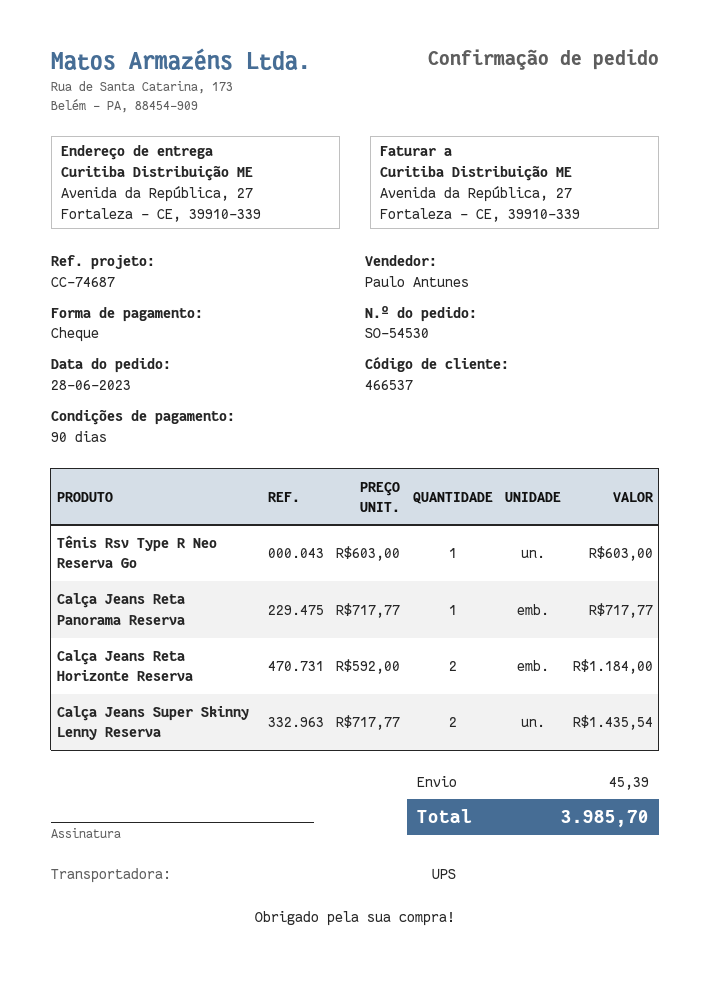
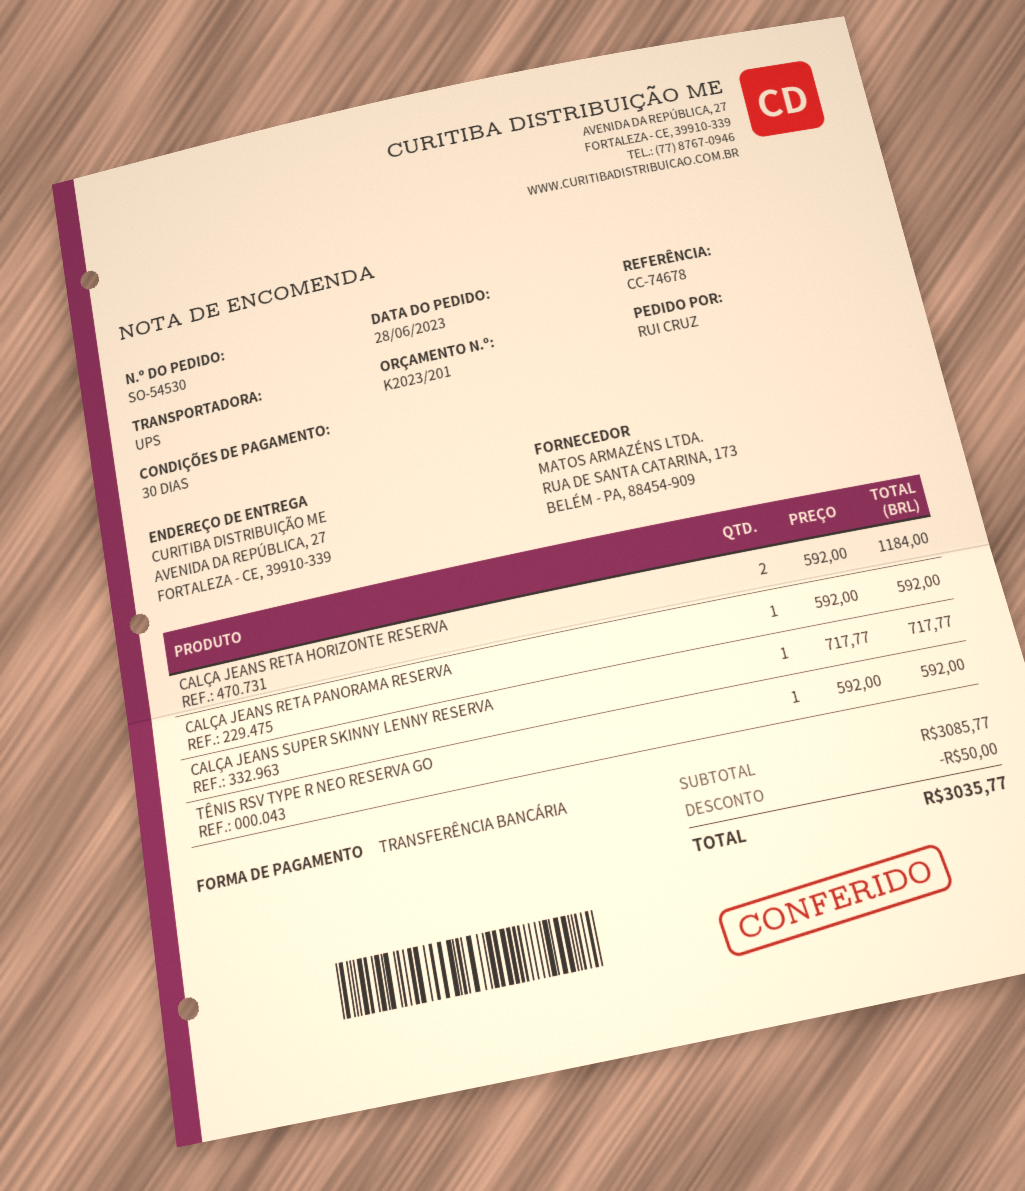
payment terms: 90 days -> 30 days
reference: CC-74687 -> CC-74678
payment method: cheque -> bank transfer
Tênis Rsv Type R Neo Reserva Go: 1 x 603.00 = 603.00 -> 1 x 592.00 = 592.00
Calça Jeans Reta Panorama Reserva: 1 x 717.77 = 717.77 -> 1 x 592.00 = 592.00
Calça Jeans Super Skinny Lenny Reserva: 2 x 717.77 = 1435.54 -> 1 x 717.77 = 717.77
discount: none -> 50.00
shipping: 45.39 -> none
total: 3985.70 -> 3035.77

